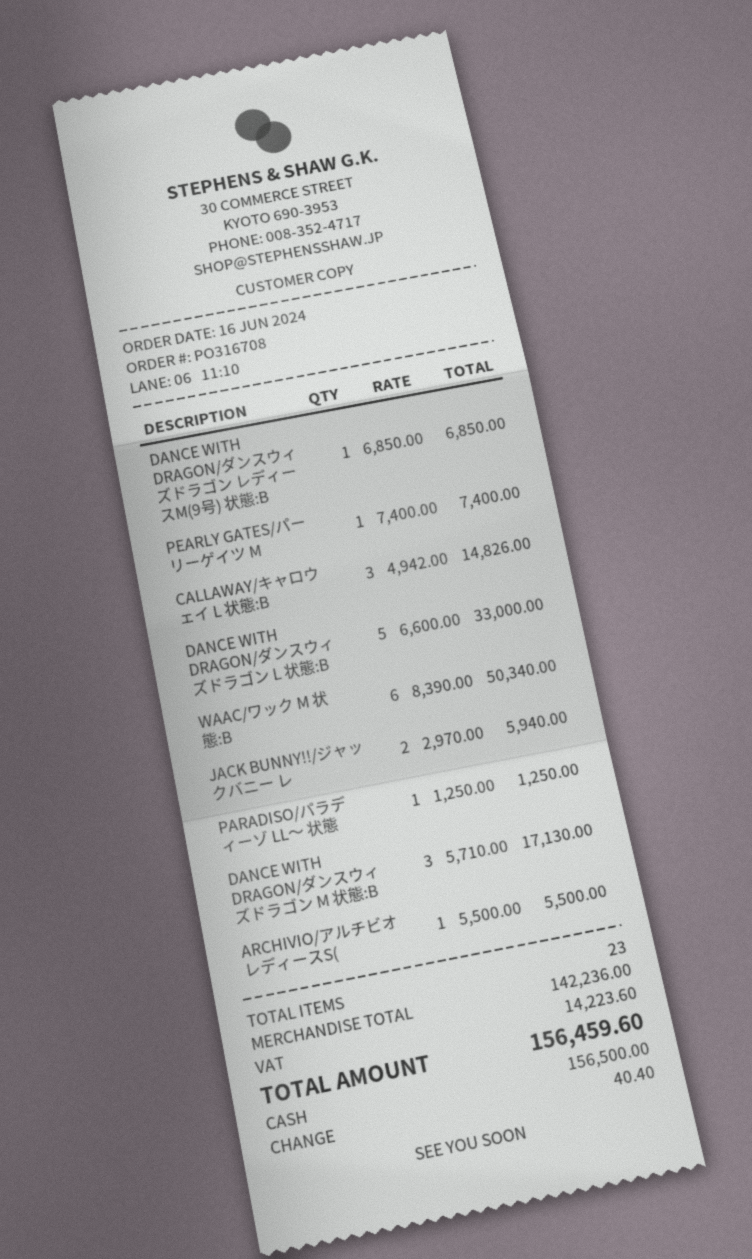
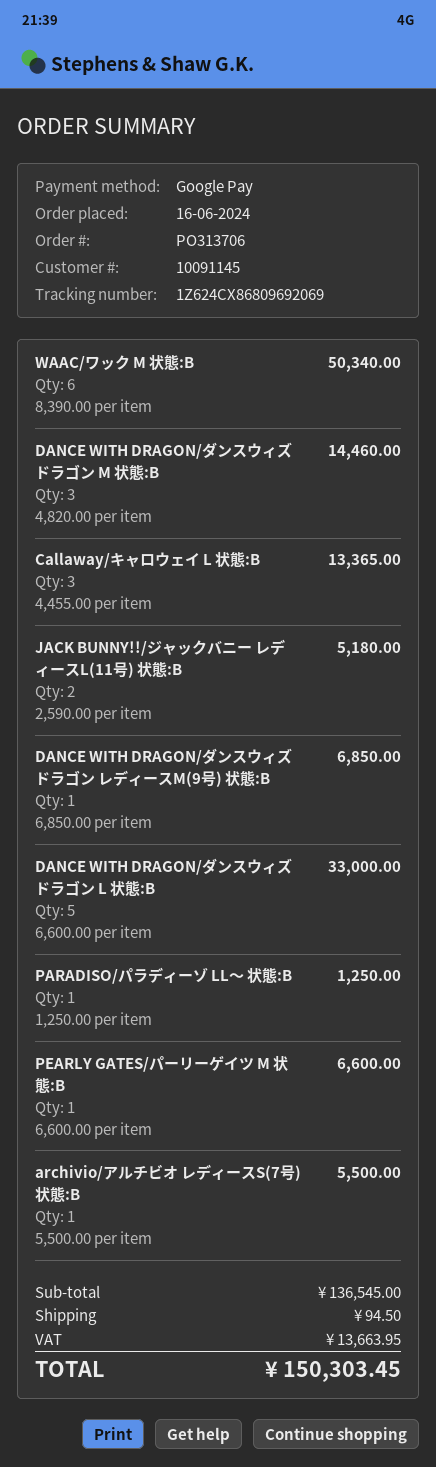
order number: PO316708 -> PO313706
payment method: cash -> Google Pay
PEARLY GATES/パーリーゲイツ M: 1 x 7400.00 = 7400.00 -> 1 x 6600.00 = 6600.00
CALLAWAY/キャロウェイ L 状態:B: 3 x 4942.00 = 14826.00 -> 3 x 4455.00 = 13365.00
JACK BUNNY!!/ジャックバニー レ: 2 x 2970.00 = 5940.00 -> 2 x 2590.00 = 5180.00
DANCE WITH DRAGON/ダンスウィズドラゴン M 状態:B: 3 x 5710.00 = 17130.00 -> 3 x 4820.00 = 14460.00
subtotal: 142236.00 -> 136545.00
shipping: none -> 94.50
tax: 14223.60 -> 13663.95
total: 156459.60 -> 150303.45

